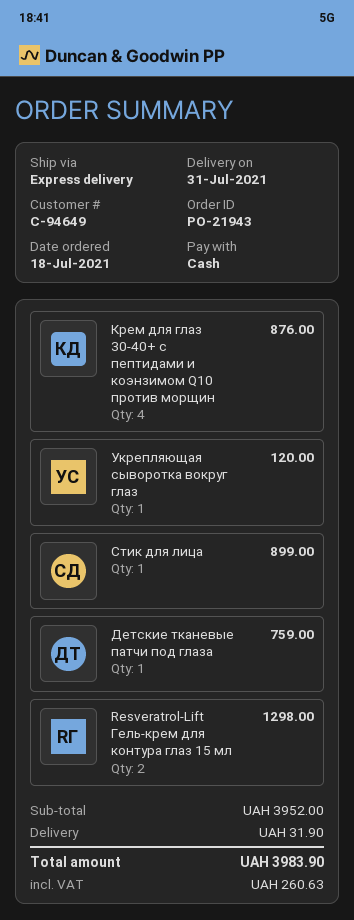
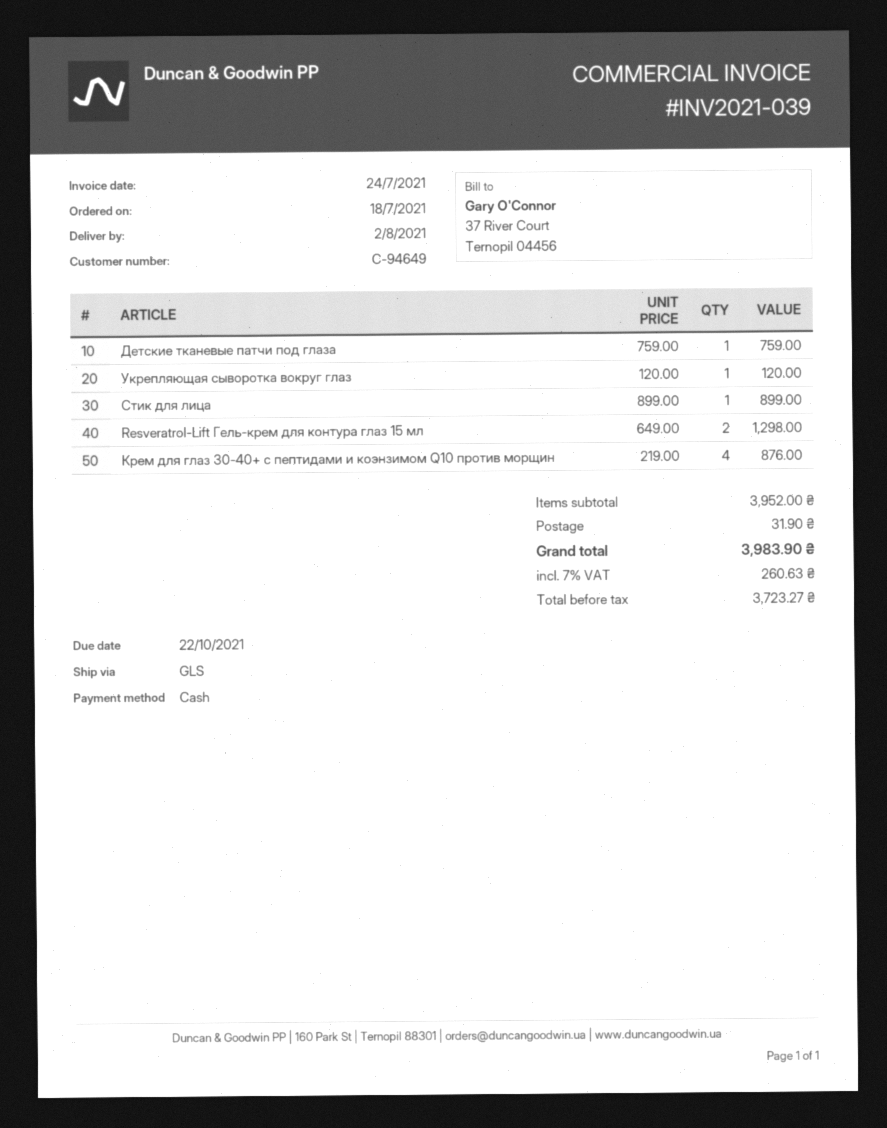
delivery date: 2021-07-31 -> 2021-08-02
shipping method: express -> GLS

